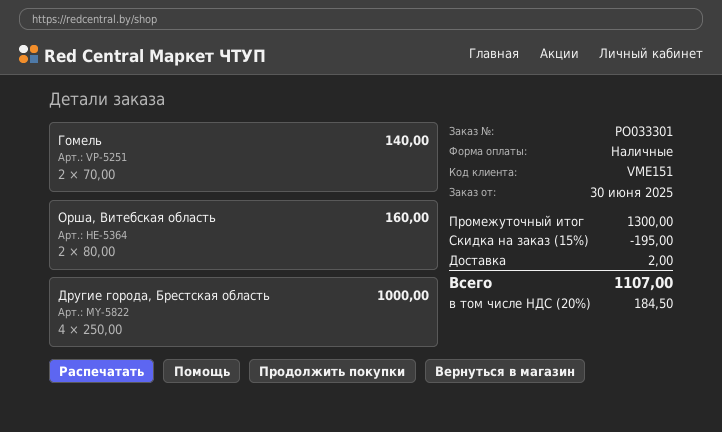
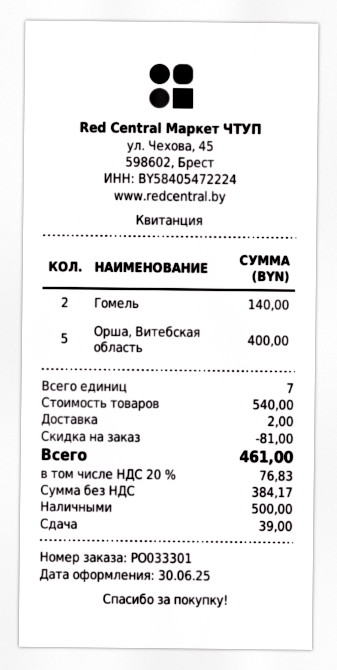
Орша, Витебская область: 2 for 160.00 -> 5 for 400.00
Другие города, Брестская область: 4 for 1000.00 -> none
subtotal: 1300.00 -> 540.00
discount: 195.00 -> 81.00
tax: 20% = 184.50 -> 20% = 76.83
total: 1107.00 -> 461.00

